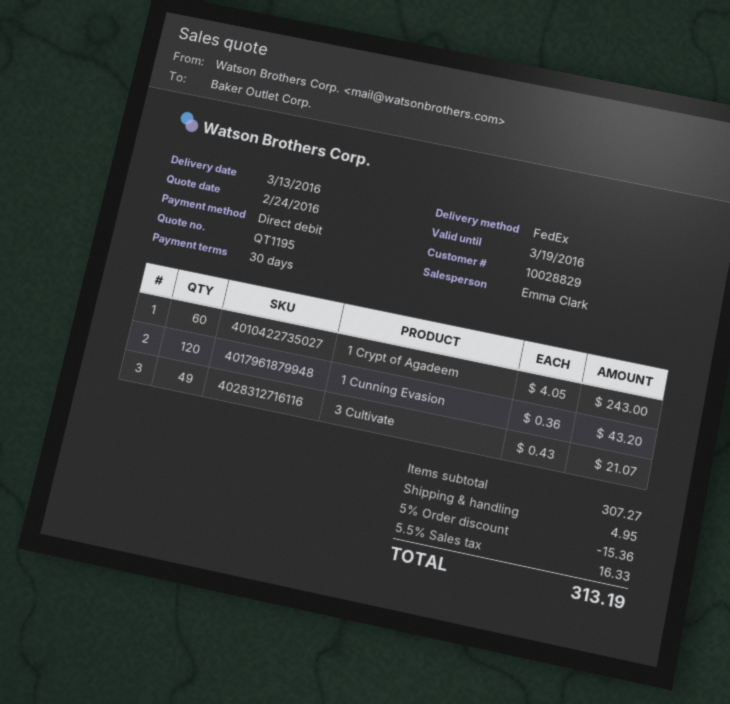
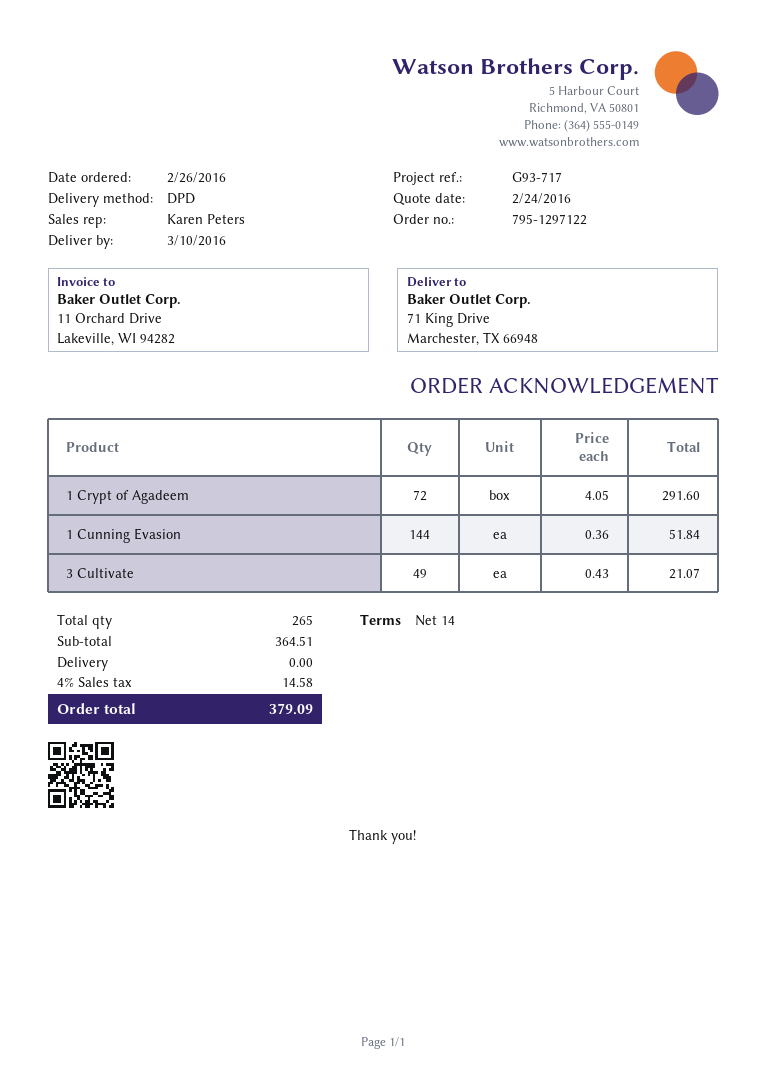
delivery date: 2016-03-13 -> 2016-03-10
payment terms: 30 days -> 14 days
sales rep: Emma Clark -> Karen Peters
shipping method: FedEx -> DPD
1 Crypt of Agadeem: 60 x 4.05 = 243.00 -> 72 x 4.05 = 291.60
1 Cunning Evasion: 120 x 0.36 = 43.20 -> 144 x 0.36 = 51.84
subtotal: 307.27 -> 364.51
discount: 5% = 15.36 -> none
shipping: 4.95 -> 0.00
tax: 5.5% = 16.33 -> 4% = 14.58
total: 313.19 -> 379.09

